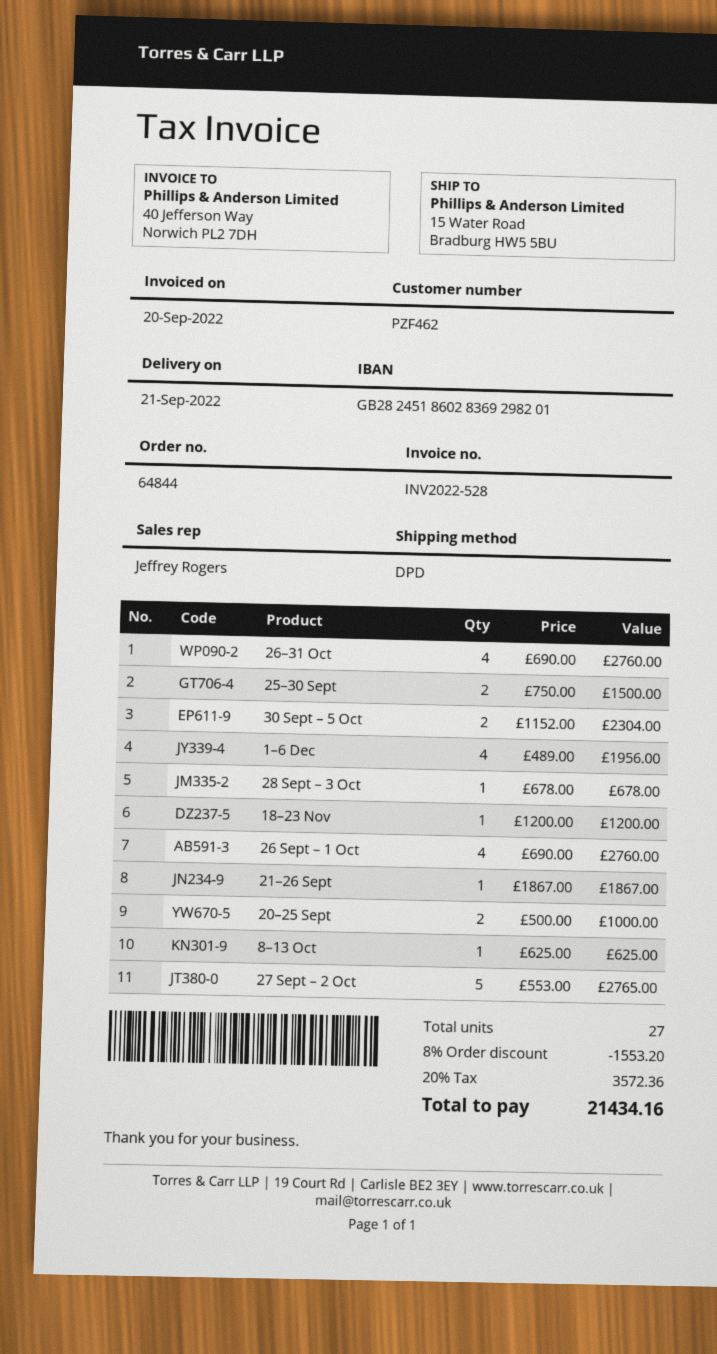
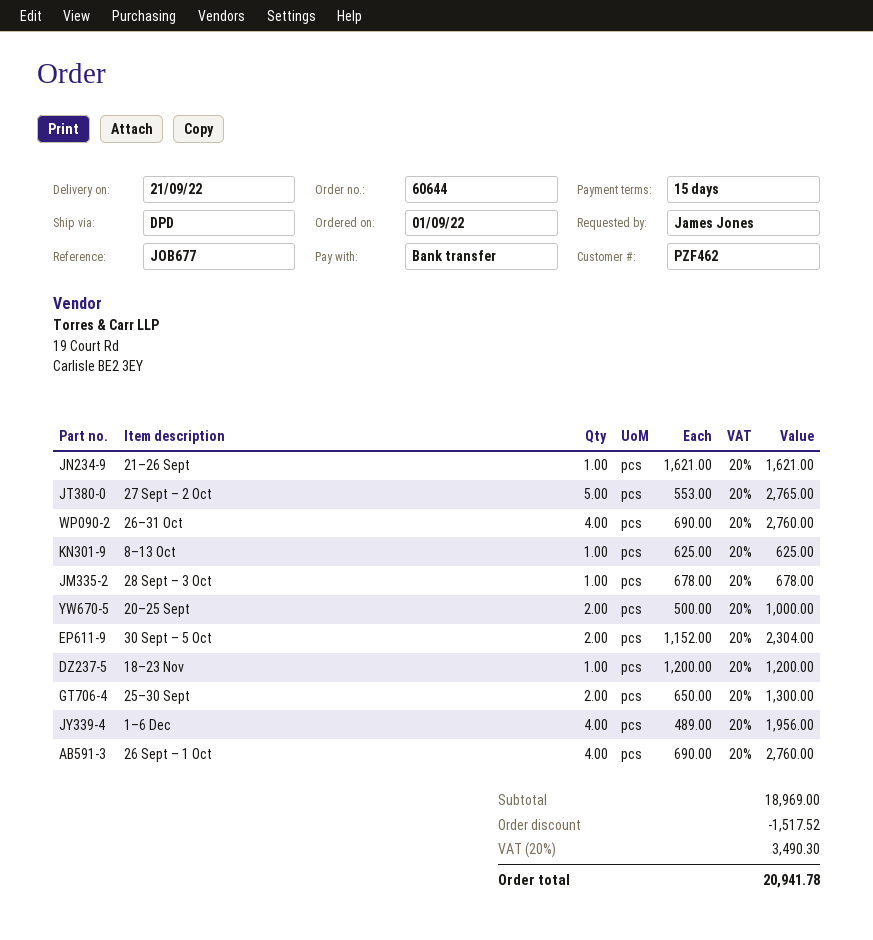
order number: 64844 -> 60644
25–30 Sept: 2 x 750.00 = 1500.00 -> 2 x 650.00 = 1300.00
21–26 Sept: 1 x 1867.00 = 1867.00 -> 1 x 1621.00 = 1621.00
discount: 1553.20 -> 1517.52
tax: 20% = 3572.36 -> 20% = 3490.30
total: 21434.16 -> 20941.78

